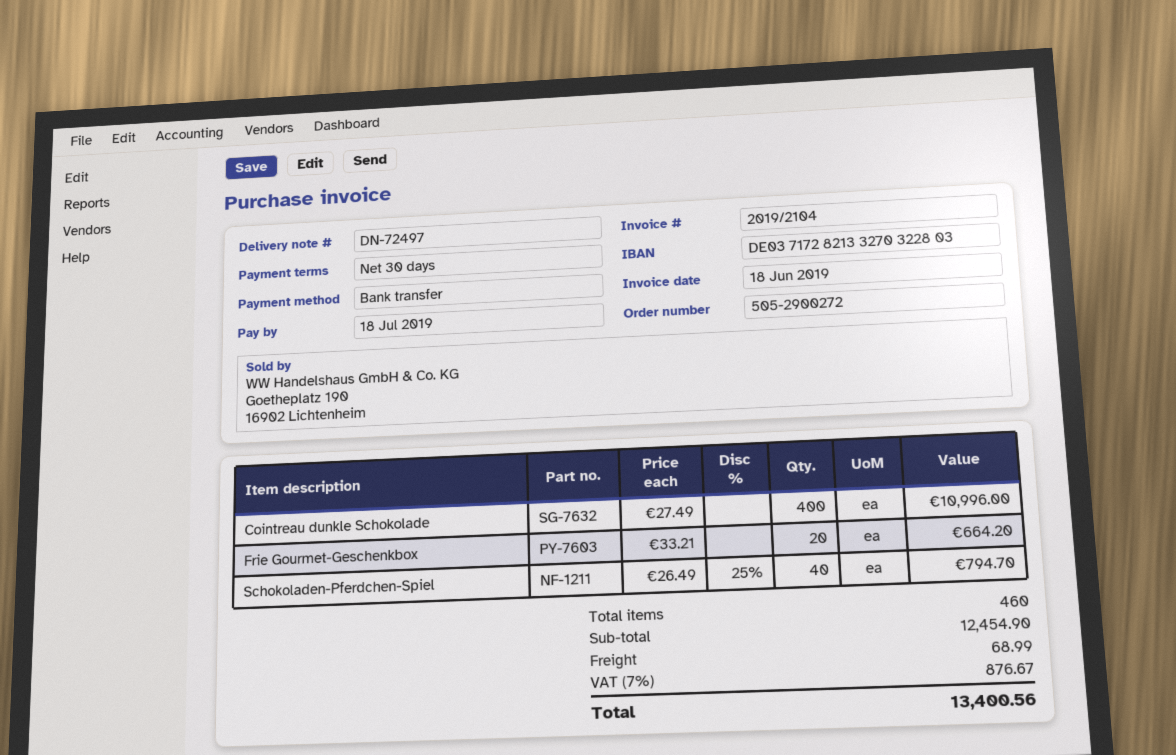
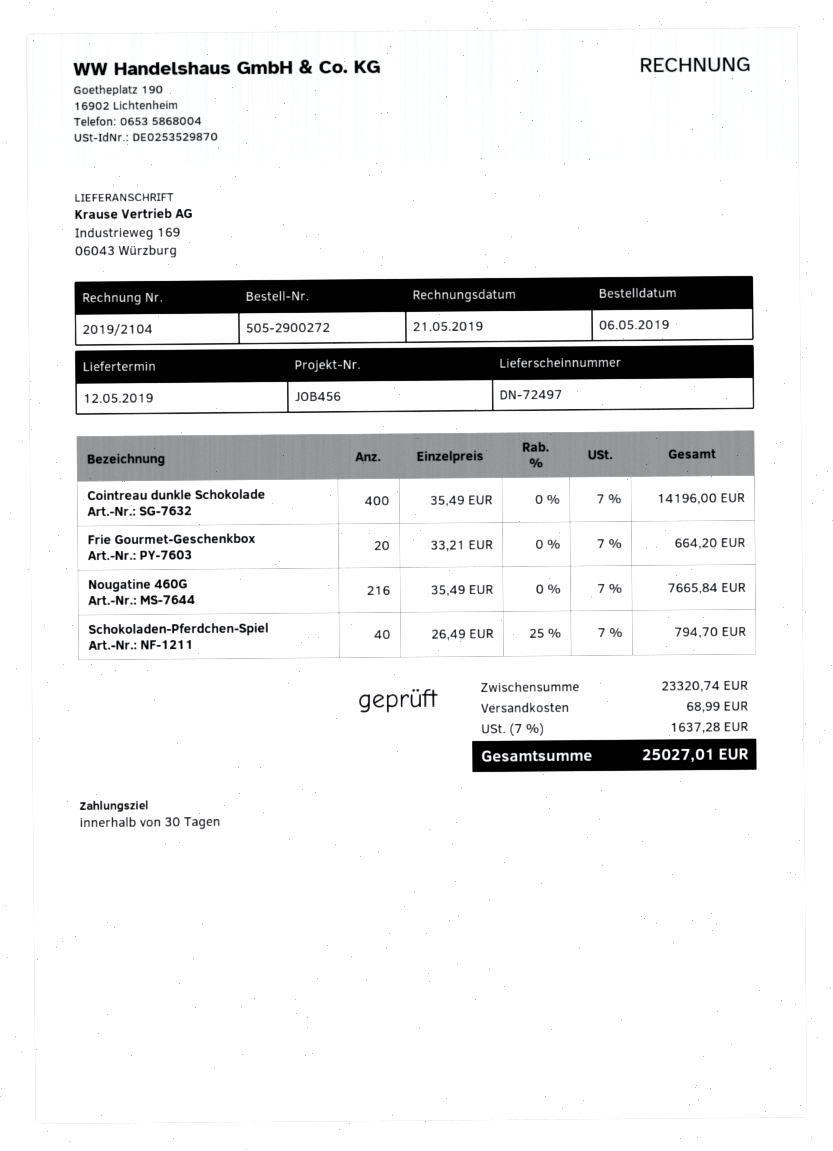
invoice date: 2019-06-18 -> 2019-05-21
Cointreau dunkle Schokolade: 400 x 27.49 = 10996.00 -> 400 x 35.49 = 14196.00
Nougatine 460G: none -> 216 x 35.49 = 7665.84
subtotal: 12454.90 -> 23320.74
tax: 7% = 876.67 -> 7% = 1637.28
total: 13400.56 -> 25027.01

